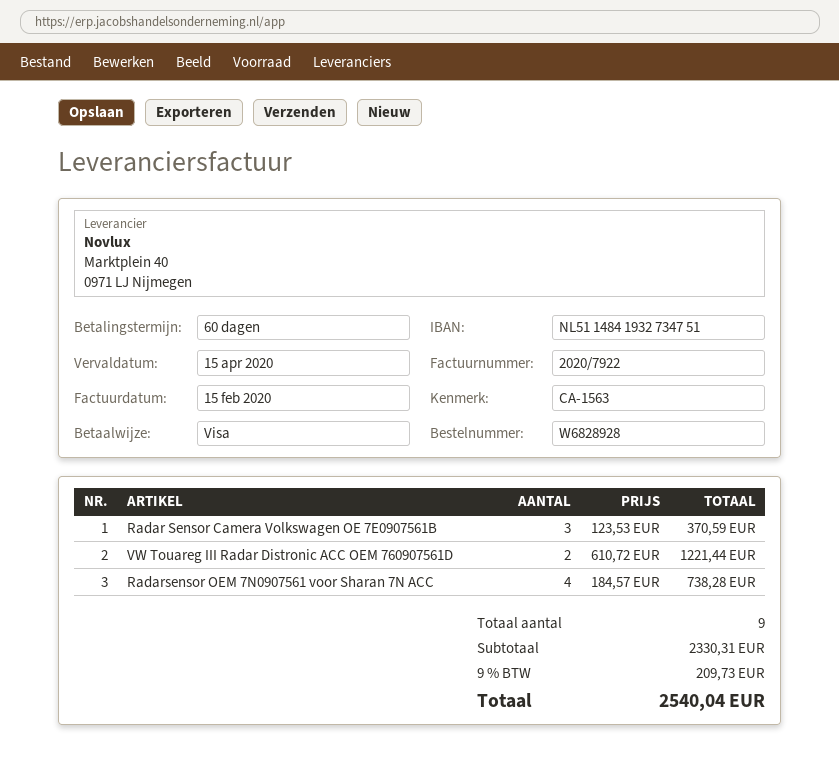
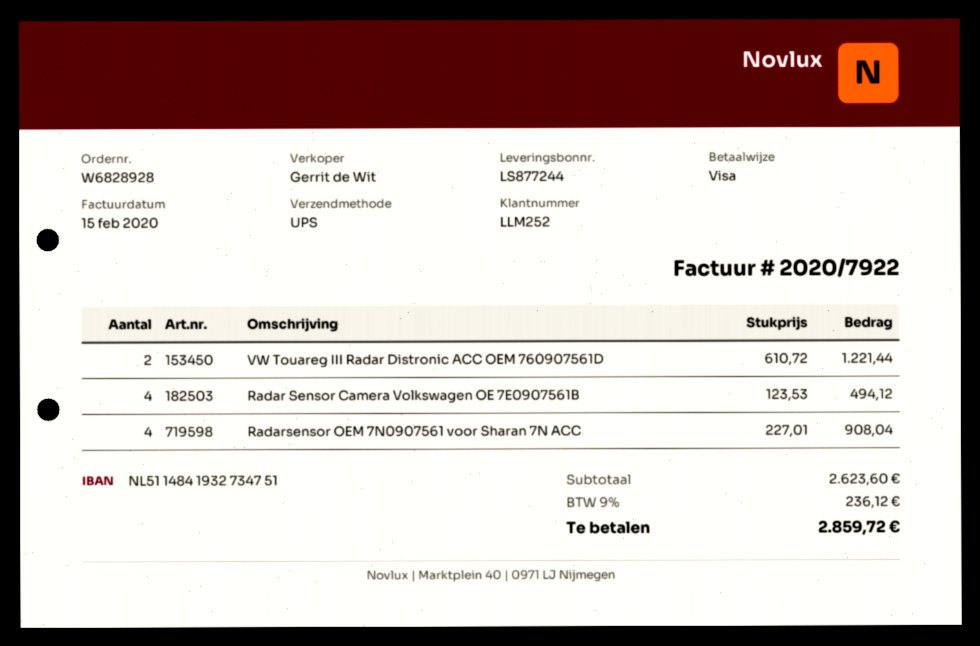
Radar Sensor Camera Volkswagen OE 7E0907561B: 3 x 123.53 = 370.59 -> 4 x 123.53 = 494.12
Radarsensor OEM 7N0907561 voor Sharan 7N ACC: 4 x 184.57 = 738.28 -> 4 x 227.01 = 908.04
subtotal: 2330.31 -> 2623.60
tax: 9% = 209.73 -> 9% = 236.12
total: 2540.04 -> 2859.72

